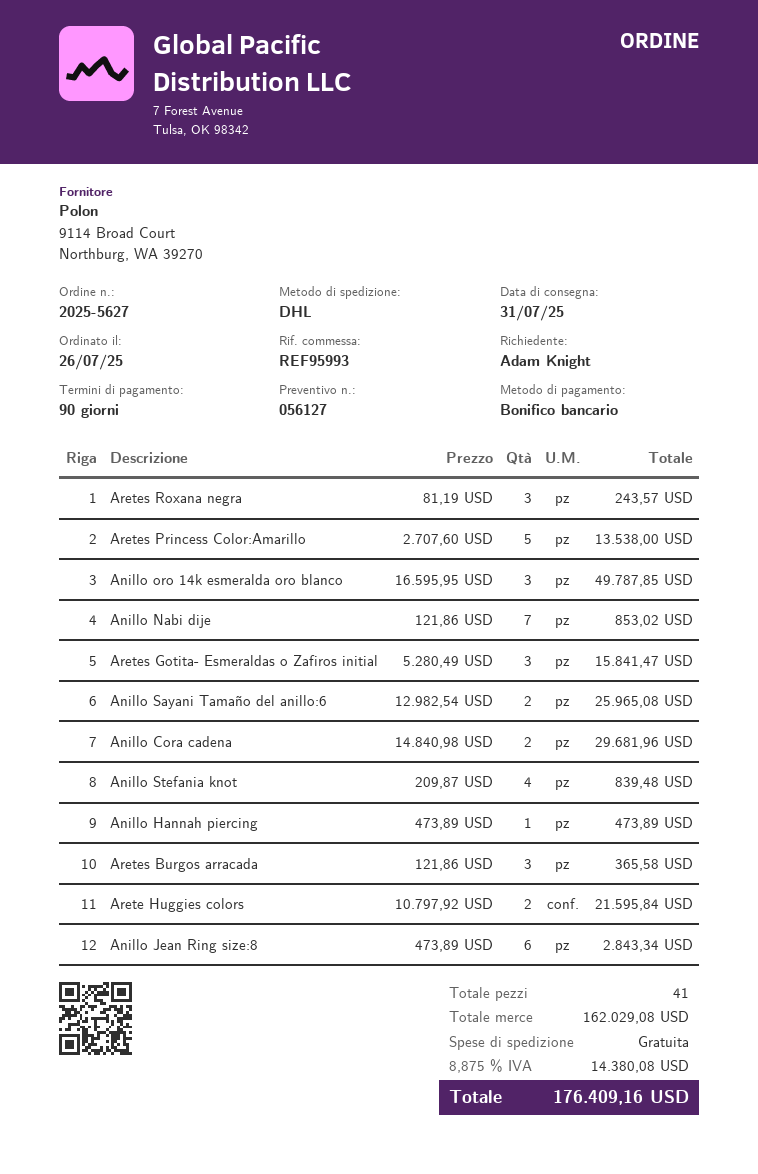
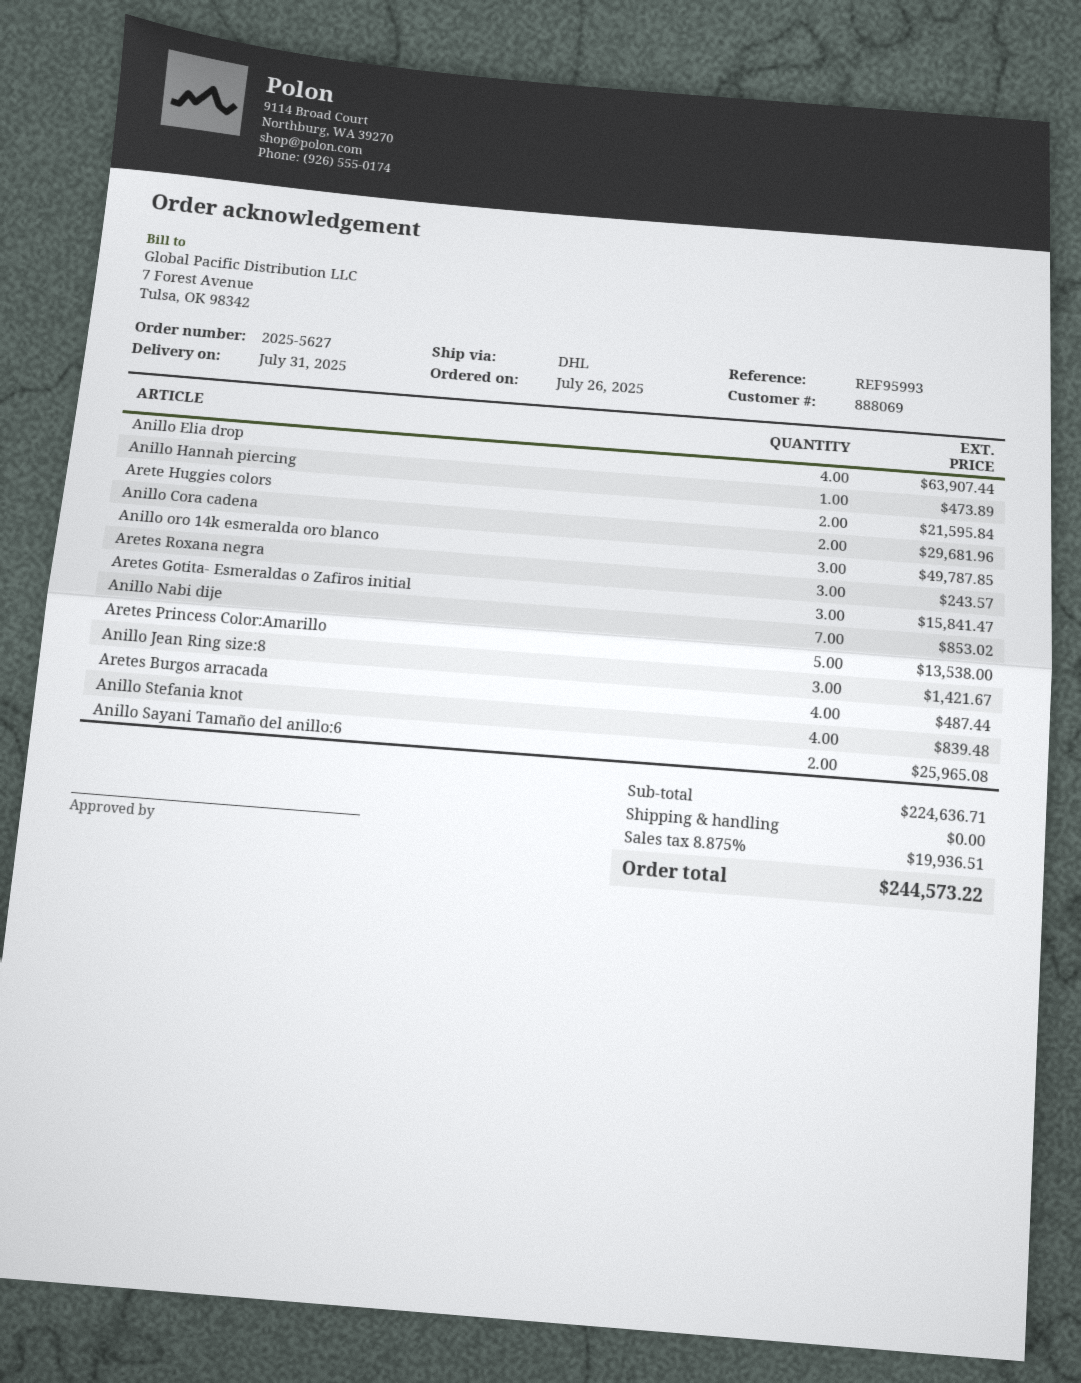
Aretes Burgos arracada: 3 for 365.58 -> 4 for 487.44
Anillo Jean Ring size:8: 6 for 2843.34 -> 3 for 1421.67
Anillo Elia drop: none -> 4 for 63907.44
subtotal: 162029.08 -> 224636.71
tax: 8.875% = 14380.08 -> 8.875% = 19936.51
total: 176409.16 -> 244573.22

